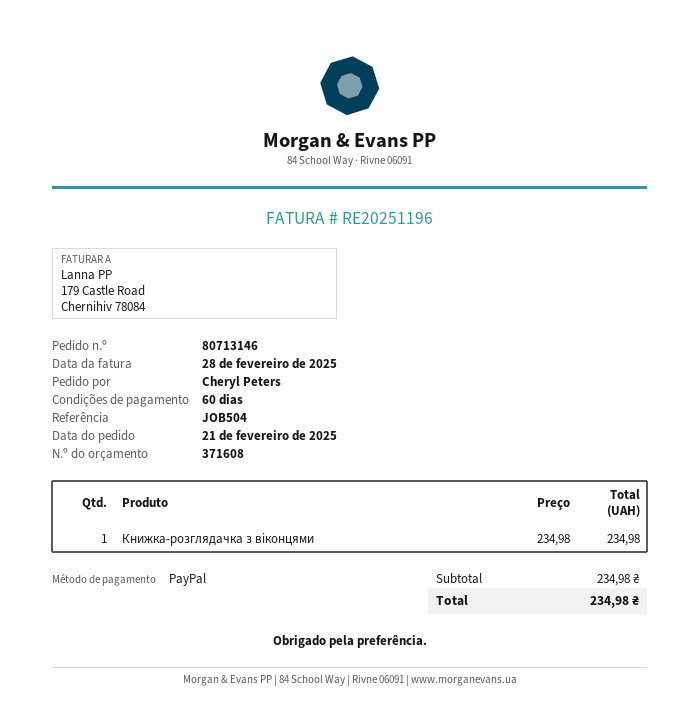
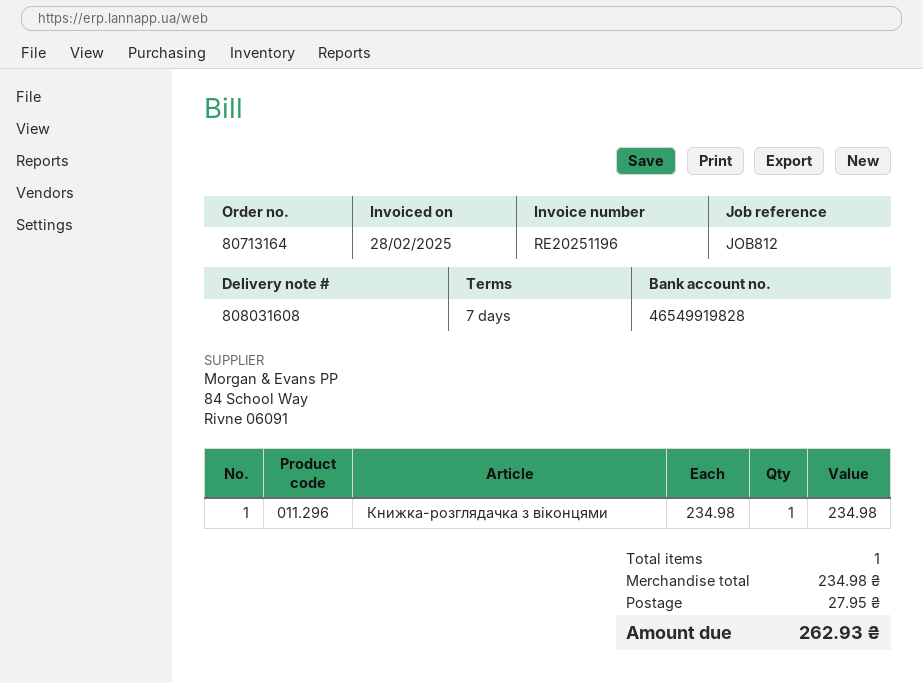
order number: 80713146 -> 80713164
payment terms: 60 days -> 7 days
reference: JOB504 -> JOB812
shipping: none -> 27.95
total: 234.98 -> 262.93

